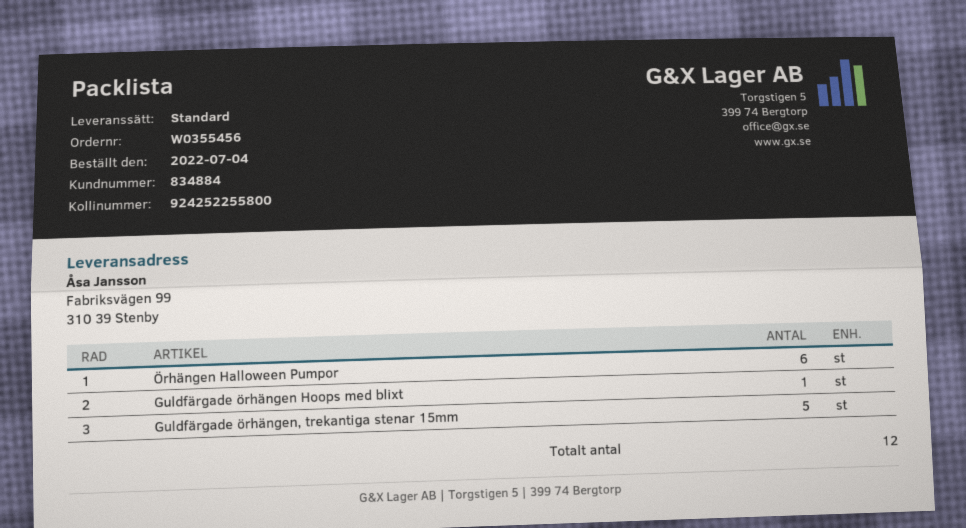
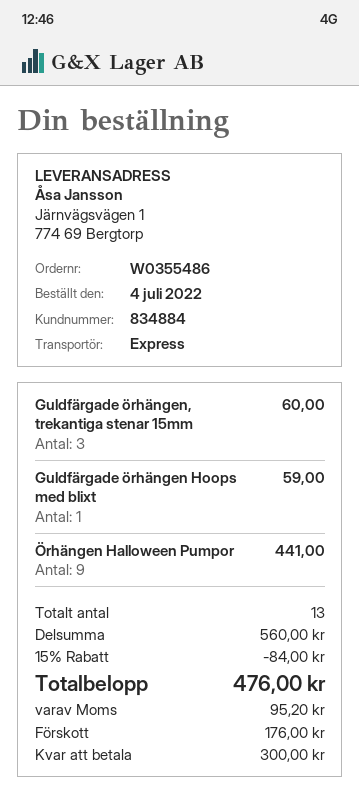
order number: W0355456 -> W0355486
shipping method: standard -> express
ship to: Fabriksvägen 99, 310 39 Stenby -> Järnvägsvägen 1, 774 69 Bergtorp
Örhängen Halloween Pumpor: 6 -> 9
Guldfärgade örhängen, trekantiga stenar 15mm: 5 -> 3
total quantity: 12 -> 13

